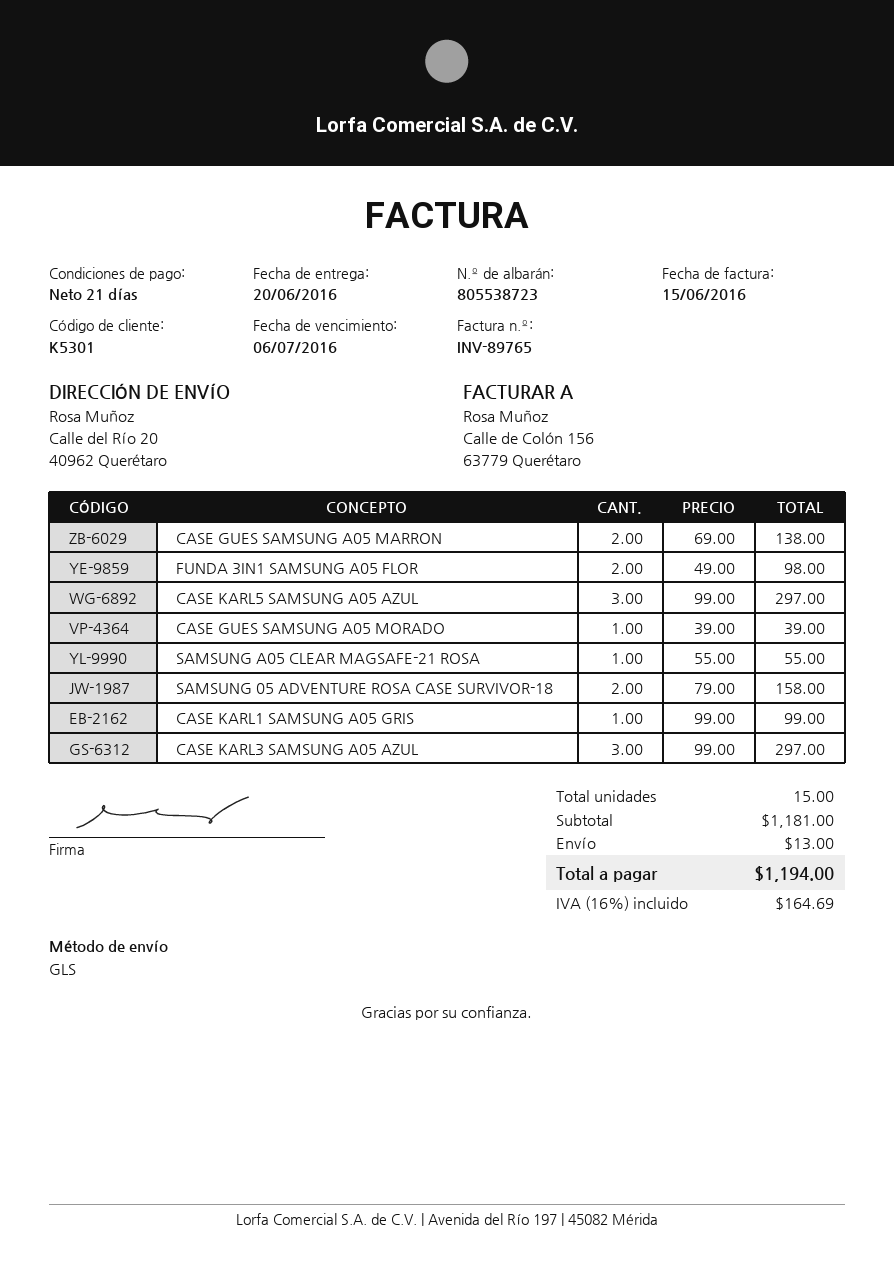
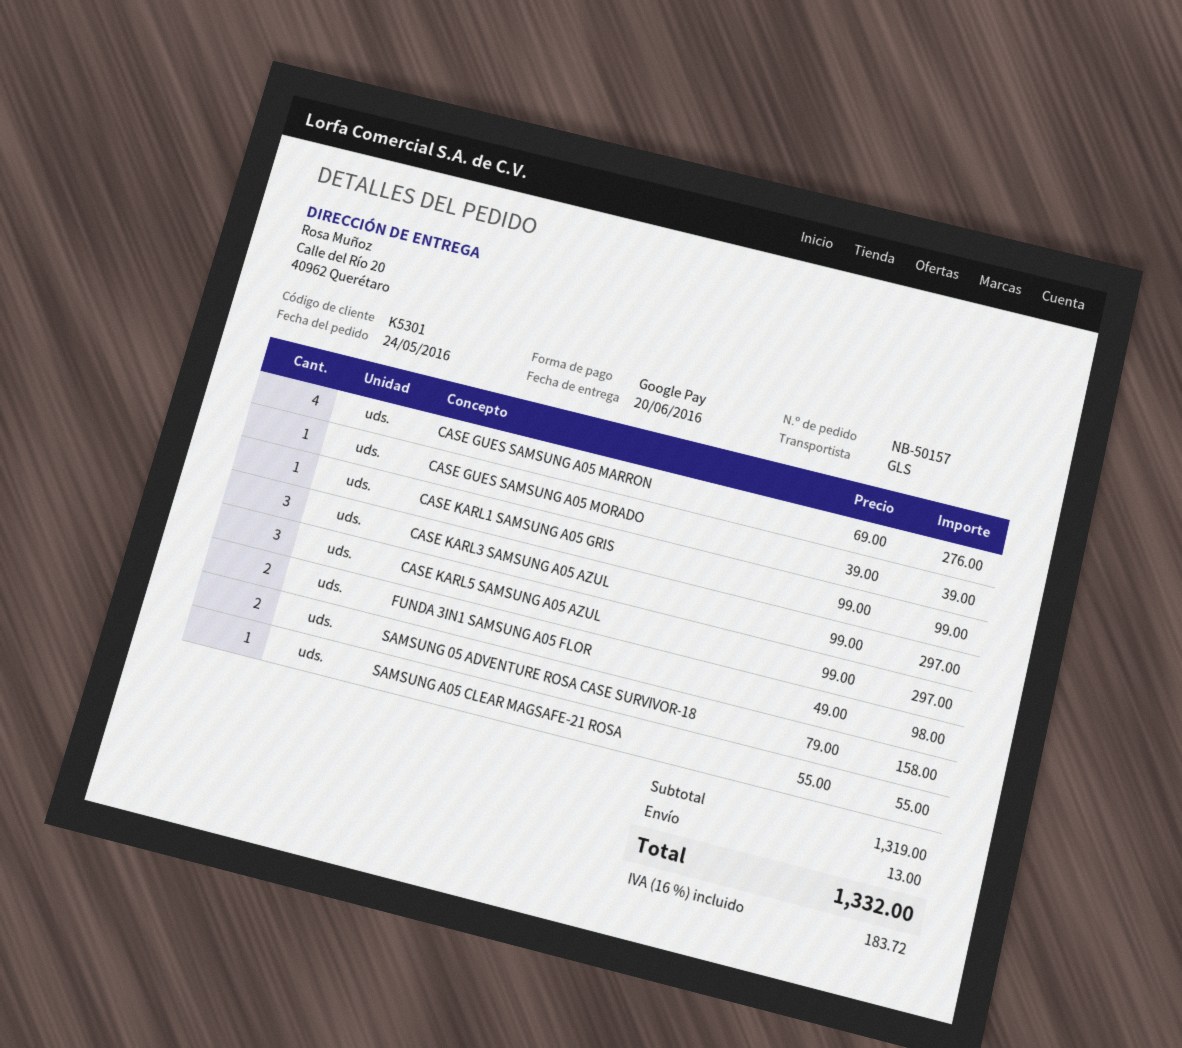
CASE GUES SAMSUNG A05 MARRON: 2 x 69.00 = 138.00 -> 4 x 69.00 = 276.00
subtotal: 1181.00 -> 1319.00
tax: 16% = 164.69 -> 16% = 183.72
total: 1194.00 -> 1332.00

